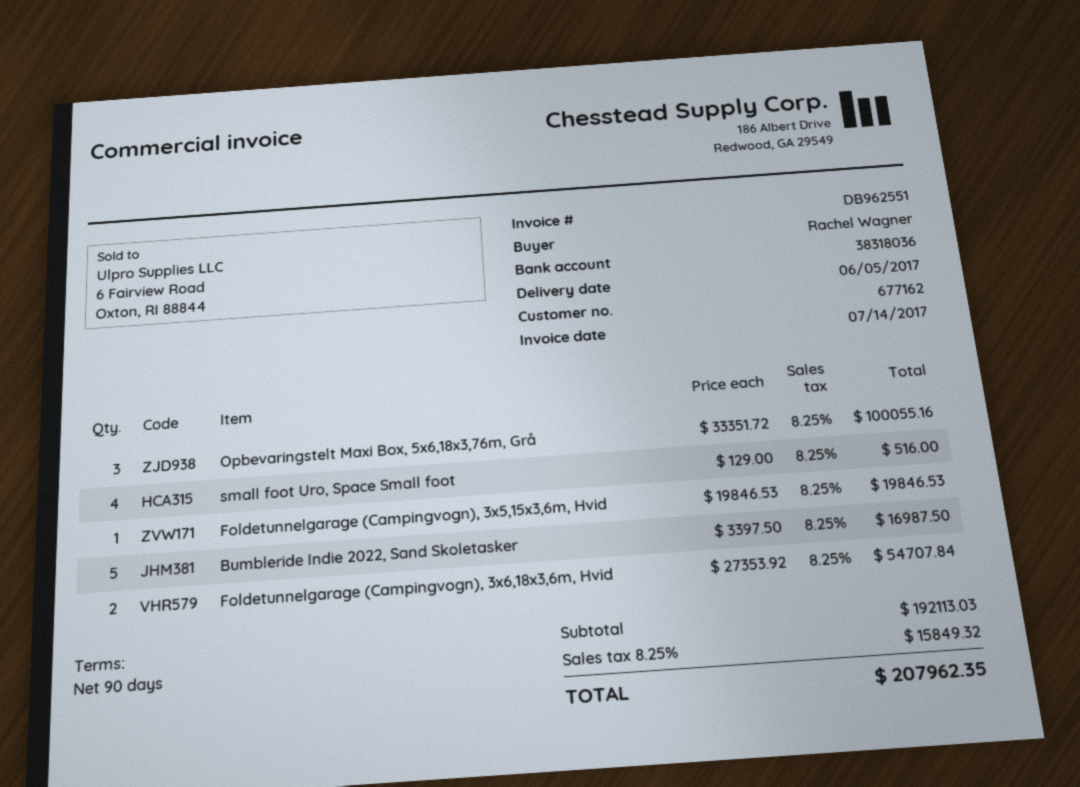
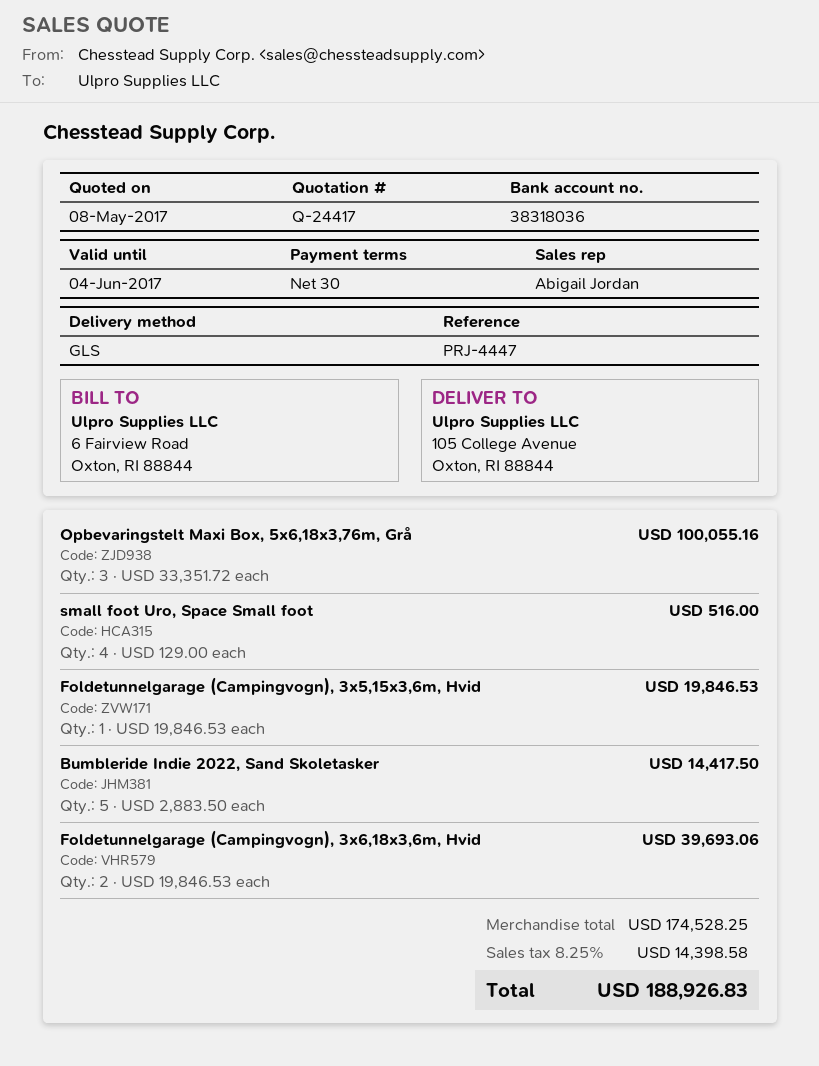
payment terms: 90 days -> 30 days
Bumbleride Indie 2022, Sand Skoletasker: 5 x 3397.50 = 16987.50 -> 5 x 2883.50 = 14417.50
Foldetunnelgarage (Campingvogn), 3x6,18x3,6m, Hvid: 2 x 27353.92 = 54707.84 -> 2 x 19846.53 = 39693.06
subtotal: 192113.03 -> 174528.25
tax: 8.25% = 15849.32 -> 8.25% = 14398.58
total: 207962.35 -> 188926.83

